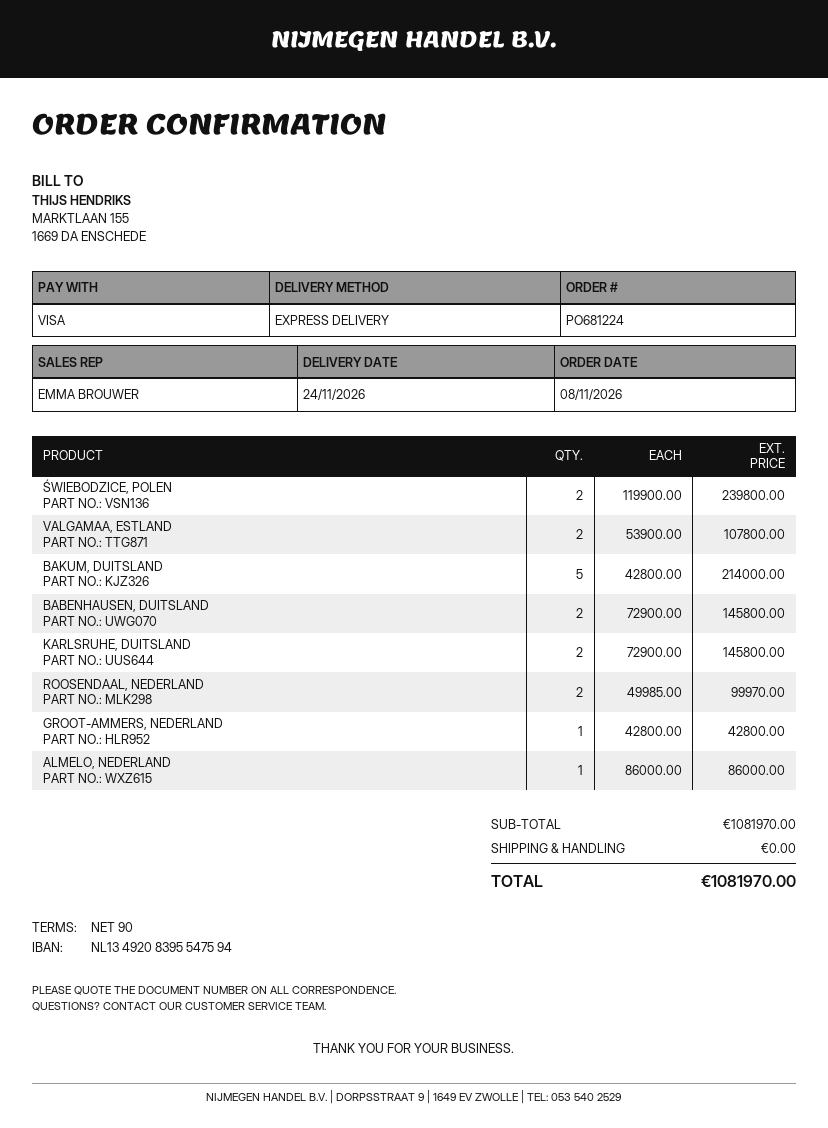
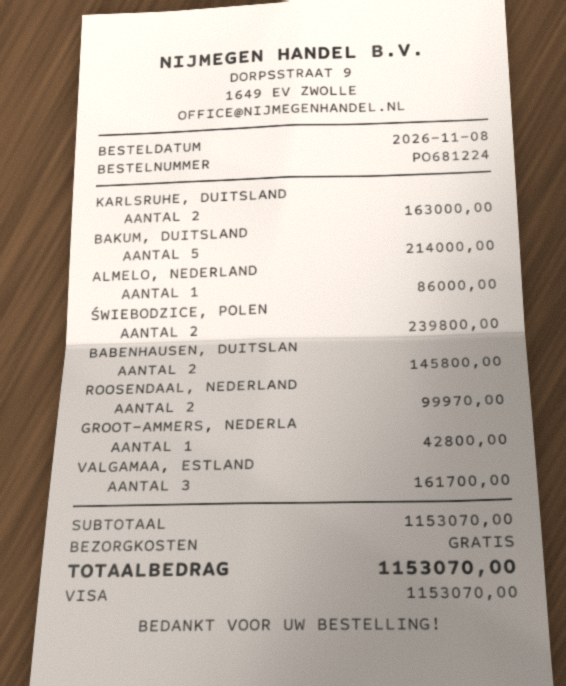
VALGAMAA, ESTLAND: 2 for 107800.00 -> 3 for 161700.00
KARLSRUHE, DUITSLAND: 2 for 145800.00 -> 2 for 163000.00
subtotal: 1081970.00 -> 1153070.00
total: 1081970.00 -> 1153070.00

